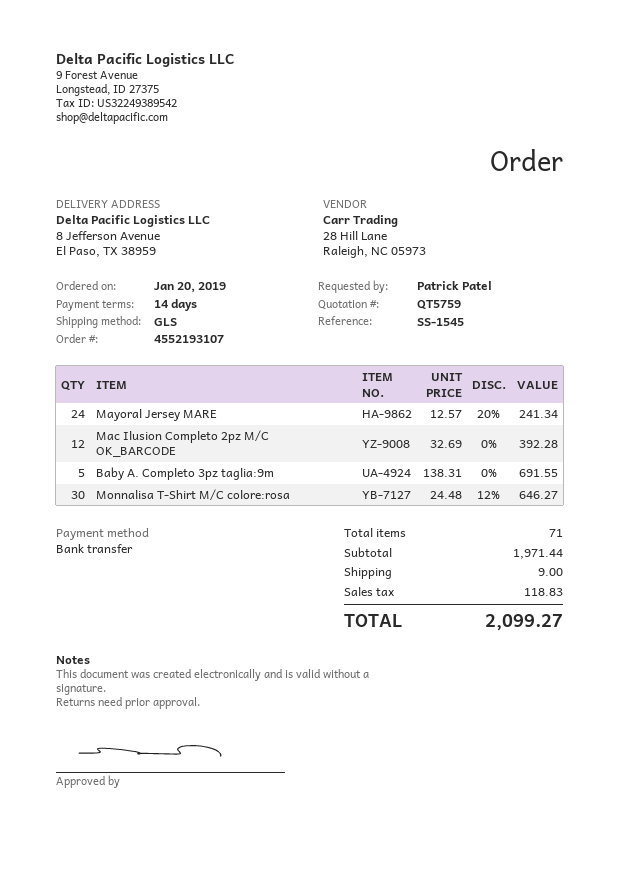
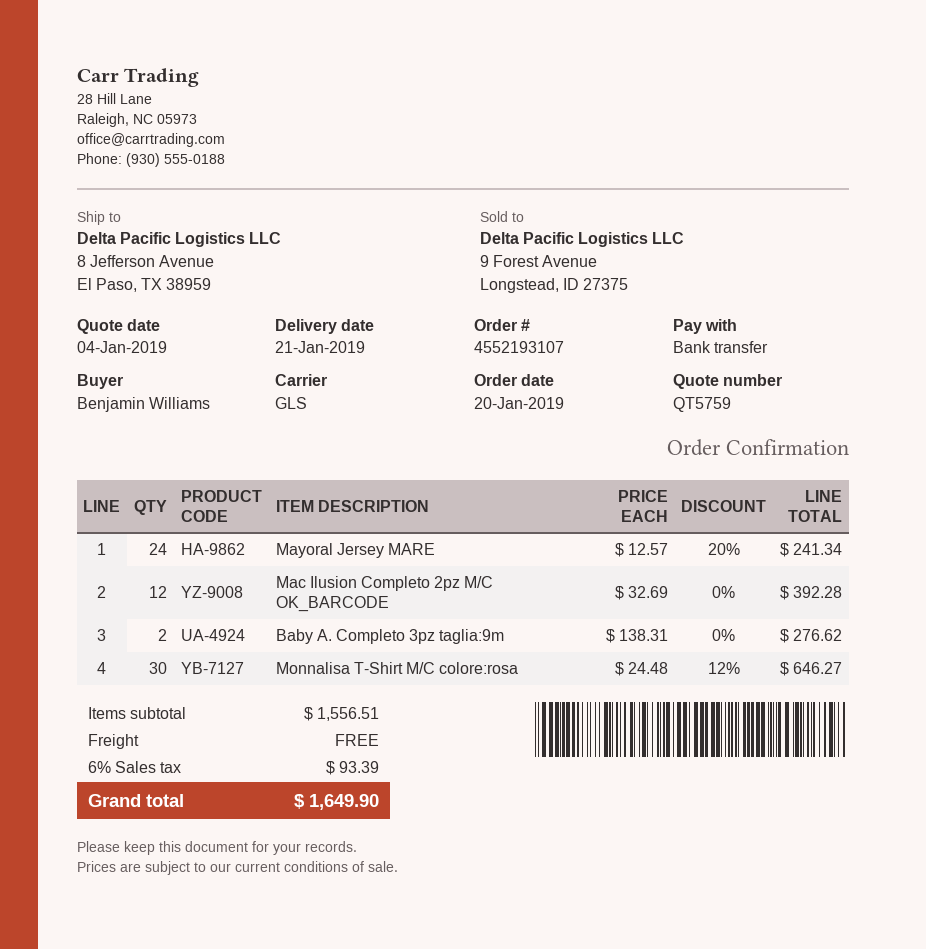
ordered by: Patrick Patel -> Benjamin Williams
Baby A. Completo 3pz taglia:9m: 5 x 138.31 = 691.55 -> 2 x 138.31 = 276.62
subtotal: 1971.44 -> 1556.51
shipping: 9.00 -> 0.00
tax: 118.83 -> 93.39
total: 2099.27 -> 1649.90

